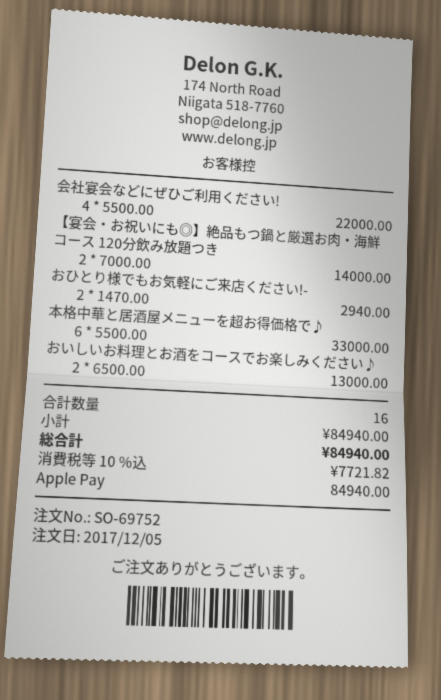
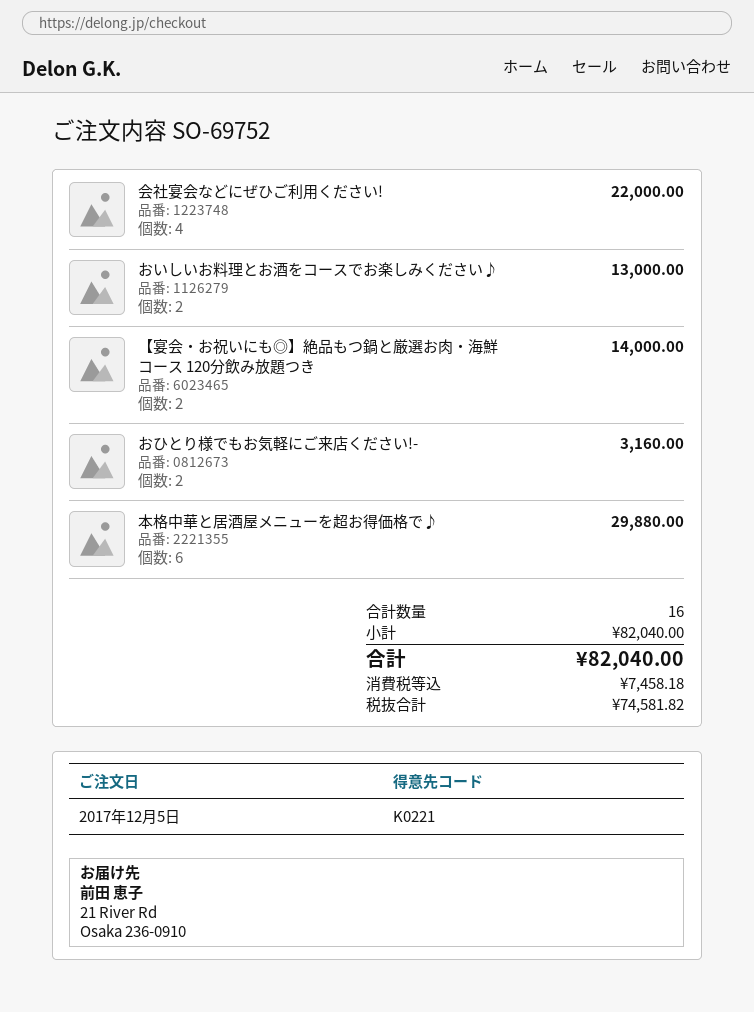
おひとり様でもお気軽にご来店ください!-: 2 for 2940.00 -> 2 for 3160.00
本格中華と居酒屋メニューを超お得価格で♪: 6 for 33000.00 -> 6 for 29880.00
subtotal: 84940.00 -> 82040.00
tax: 7721.82 -> 7458.18
total: 84940.00 -> 82040.00

